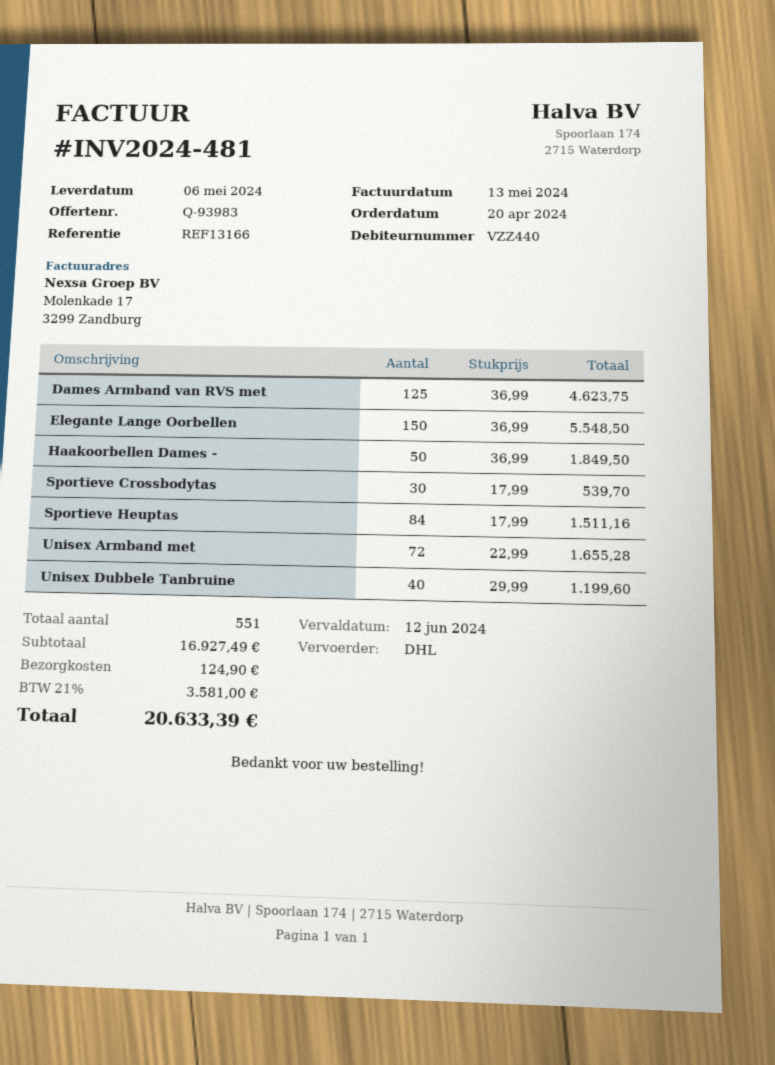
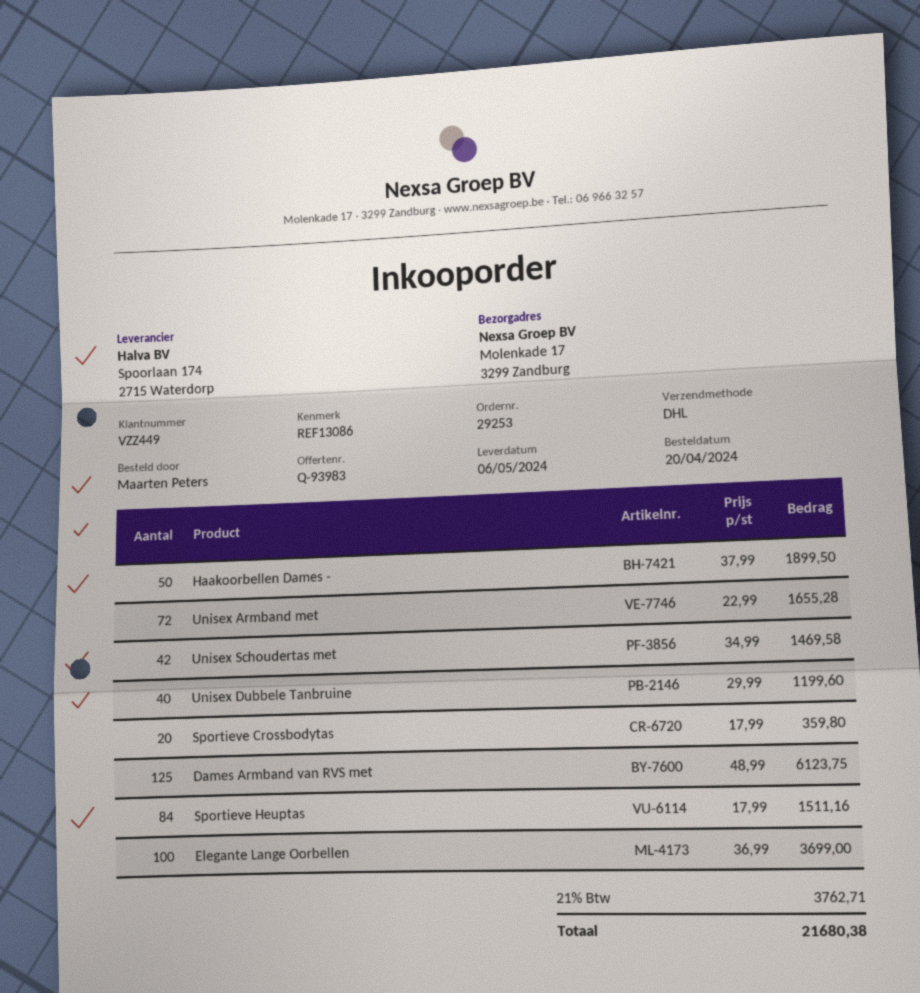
customer number: VZZ440 -> VZZ449
reference: REF13166 -> REF13086
Dames Armband van RVS met: 125 x 36.99 = 4623.75 -> 125 x 48.99 = 6123.75
Elegante Lange Oorbellen: 150 x 36.99 = 5548.50 -> 100 x 36.99 = 3699.00
Haakoorbellen Dames -: 50 x 36.99 = 1849.50 -> 50 x 37.99 = 1899.50
Sportieve Crossbodytas: 30 x 17.99 = 539.70 -> 20 x 17.99 = 359.80
Unisex Schoudertas met: none -> 42 x 34.99 = 1469.58
shipping: 124.90 -> none
tax: 21% = 3581.00 -> 21% = 3762.71
total: 20633.39 -> 21680.38

